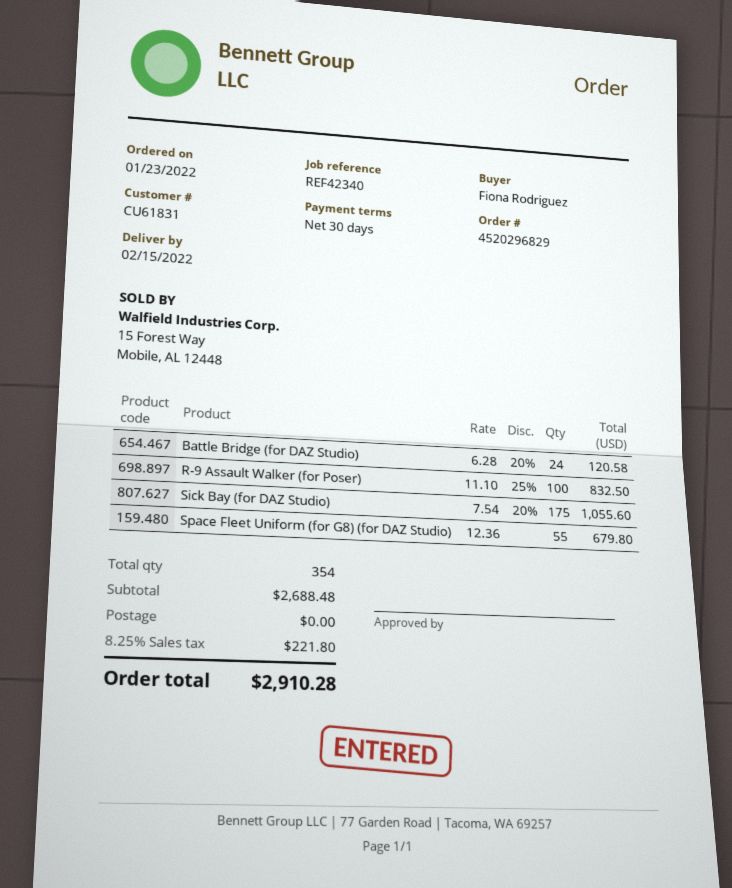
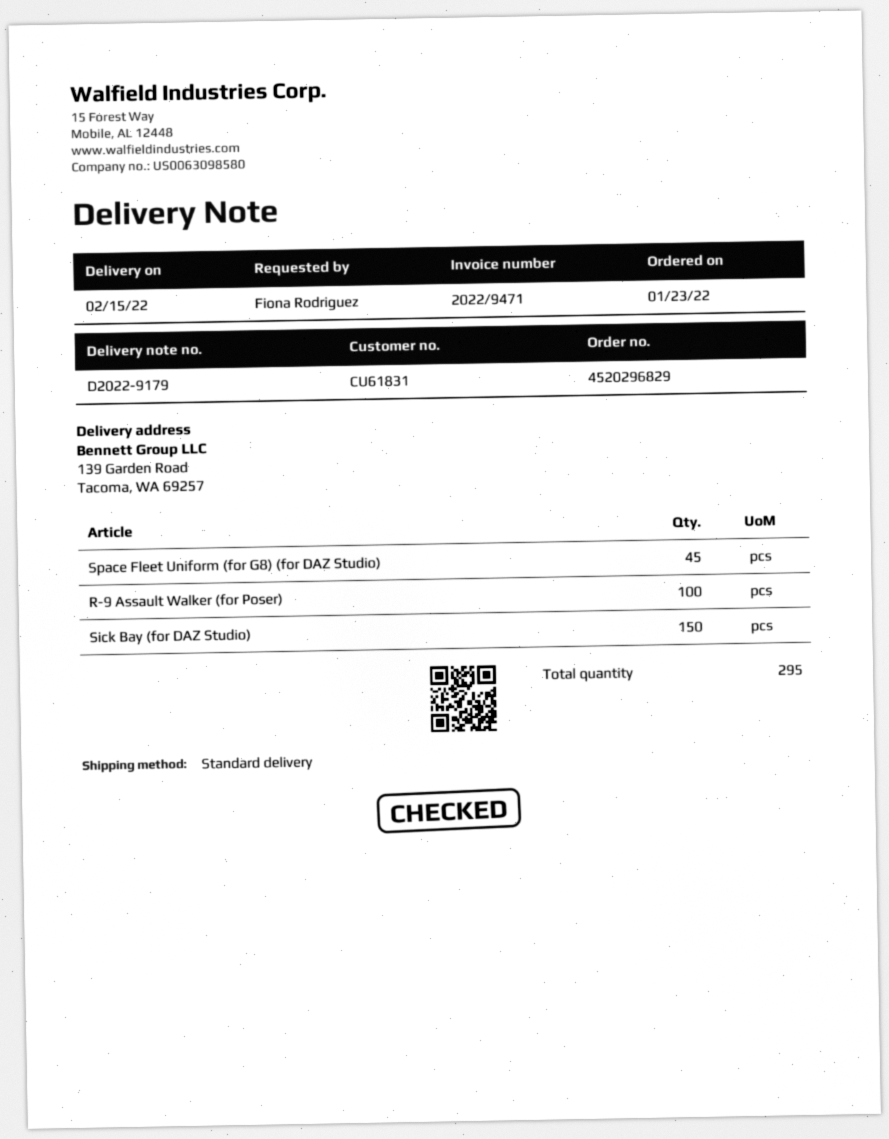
Battle Bridge (for DAZ Studio): 24 -> none
Sick Bay (for DAZ Studio): 175 -> 150
Space Fleet Uniform (for G8) (for DAZ Studio): 55 -> 45
total quantity: 354 -> 295

